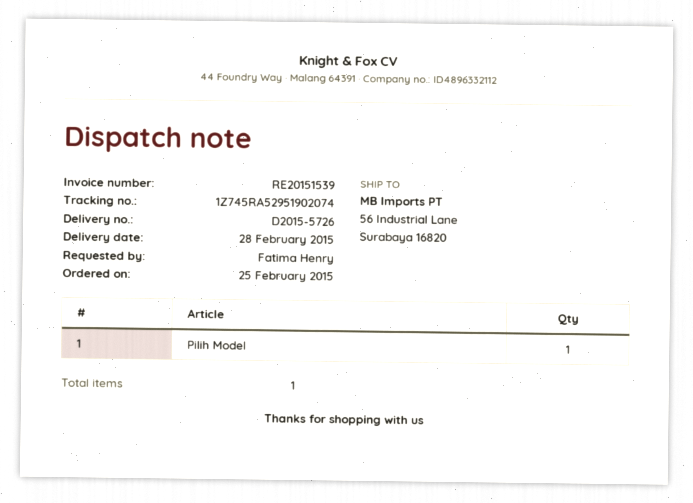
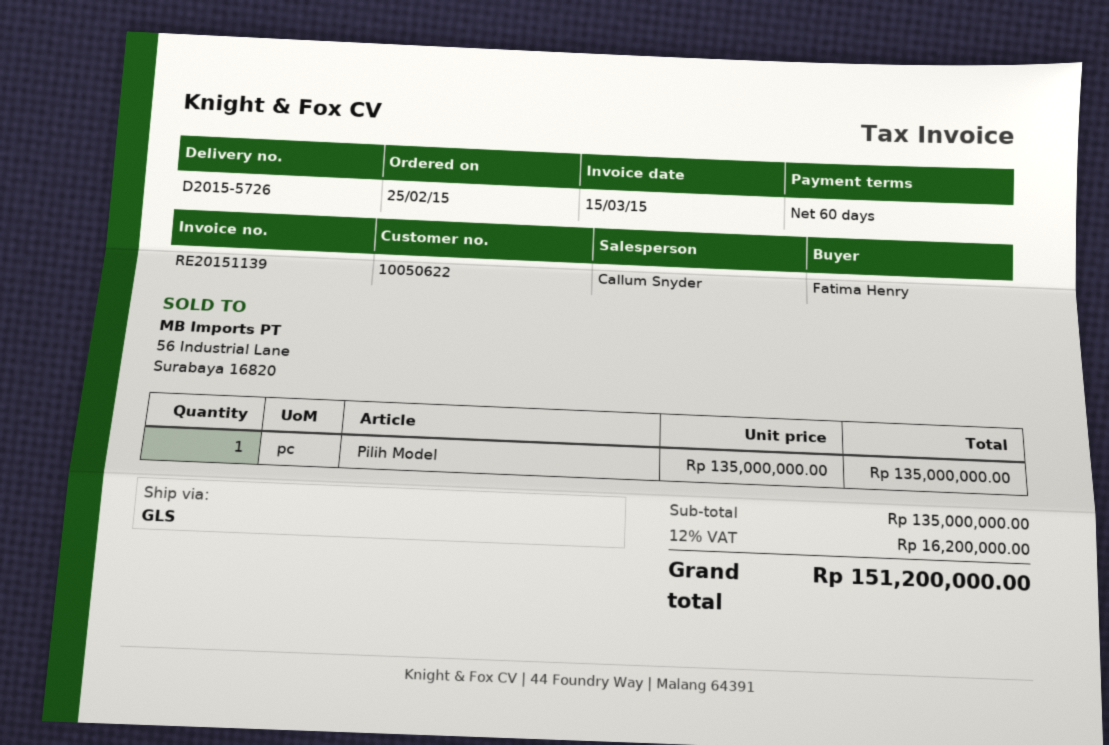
invoice number: RE20151539 -> RE20151139

